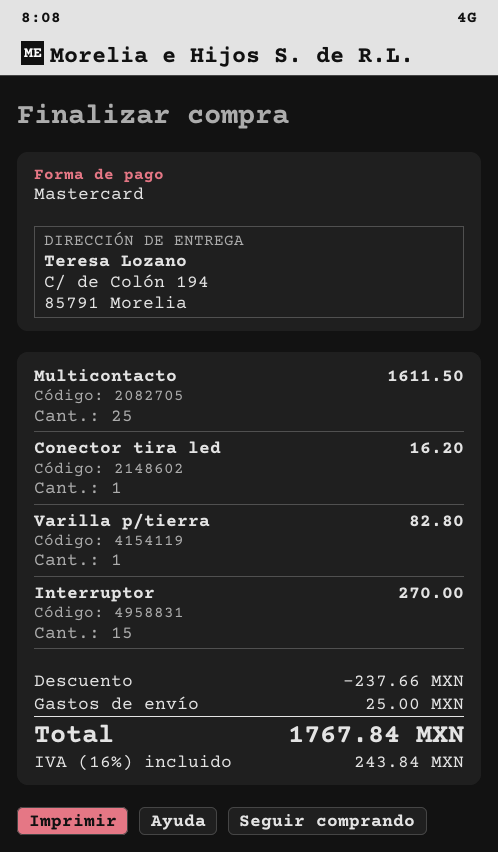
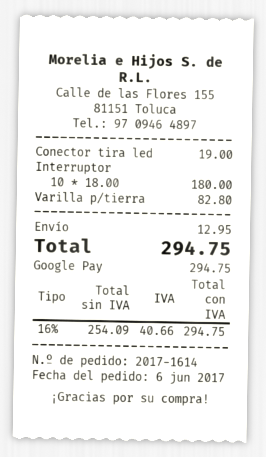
payment method: Mastercard -> Google Pay
Multicontacto: 25 for 1611.50 -> none
Conector tira led: 1 for 16.20 -> 1 for 19.00
Interruptor: 15 for 270.00 -> 10 for 180.00
discount: 237.66 -> none
shipping: 25.00 -> 12.95
tax: 16% = 243.84 -> 16% = 40.66
total: 1767.84 -> 294.75

